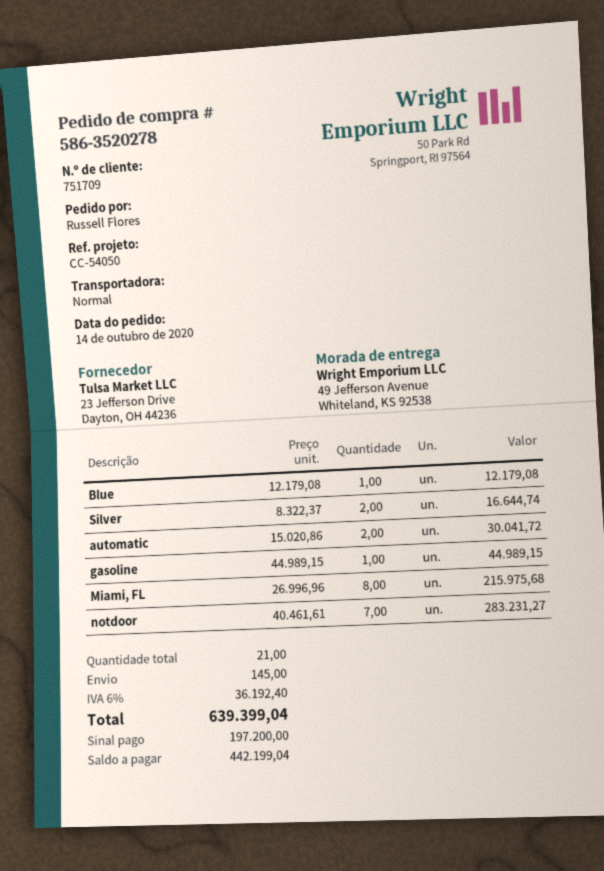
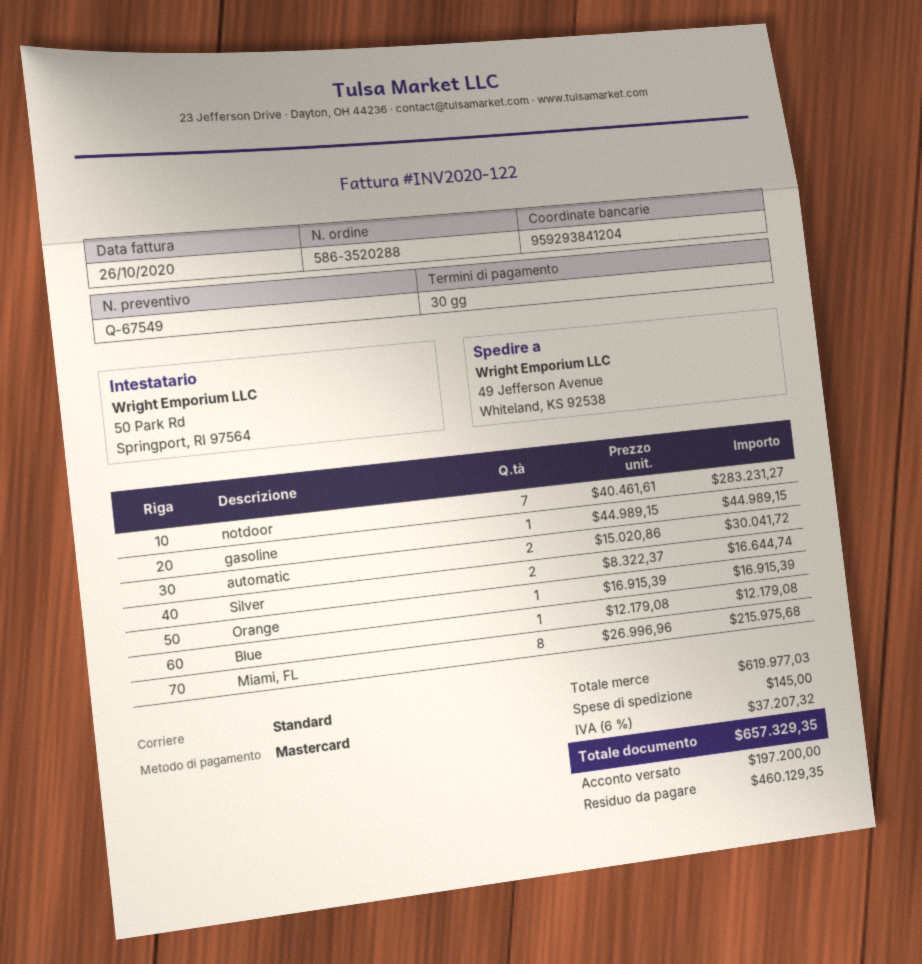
order number: 586-3520278 -> 586-3520288
Orange: none -> 1 x 16915.39 = 16915.39
tax: 6% = 36192.40 -> 6% = 37207.32
total: 639399.04 -> 657329.35
balance: 442199.04 -> 460129.35

